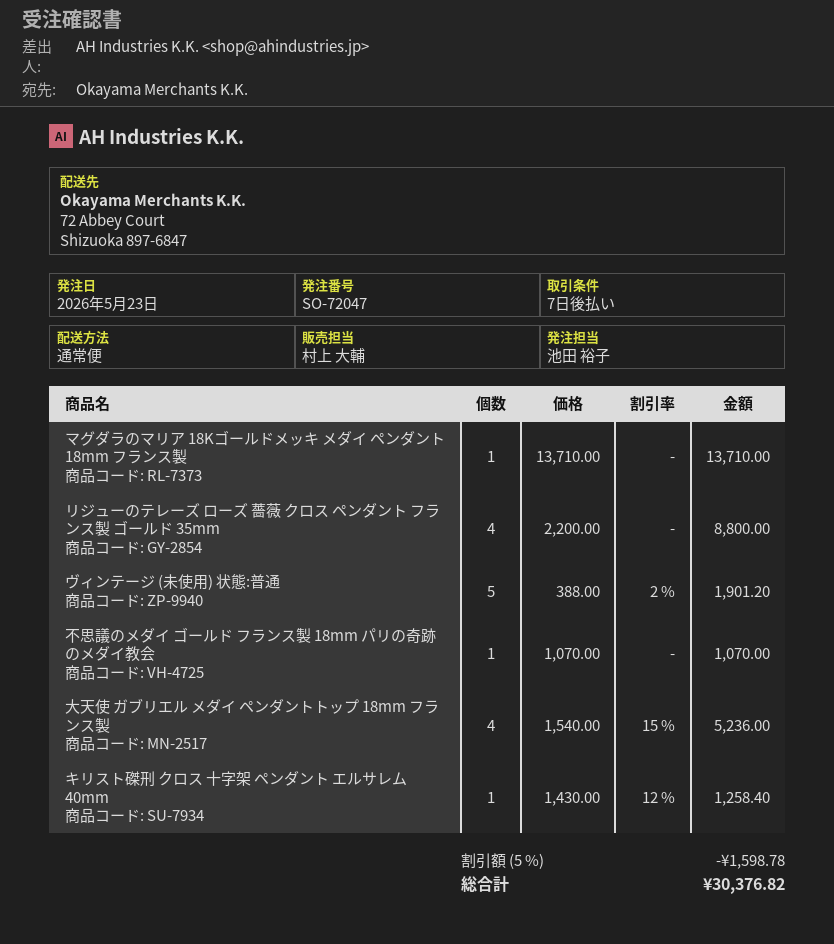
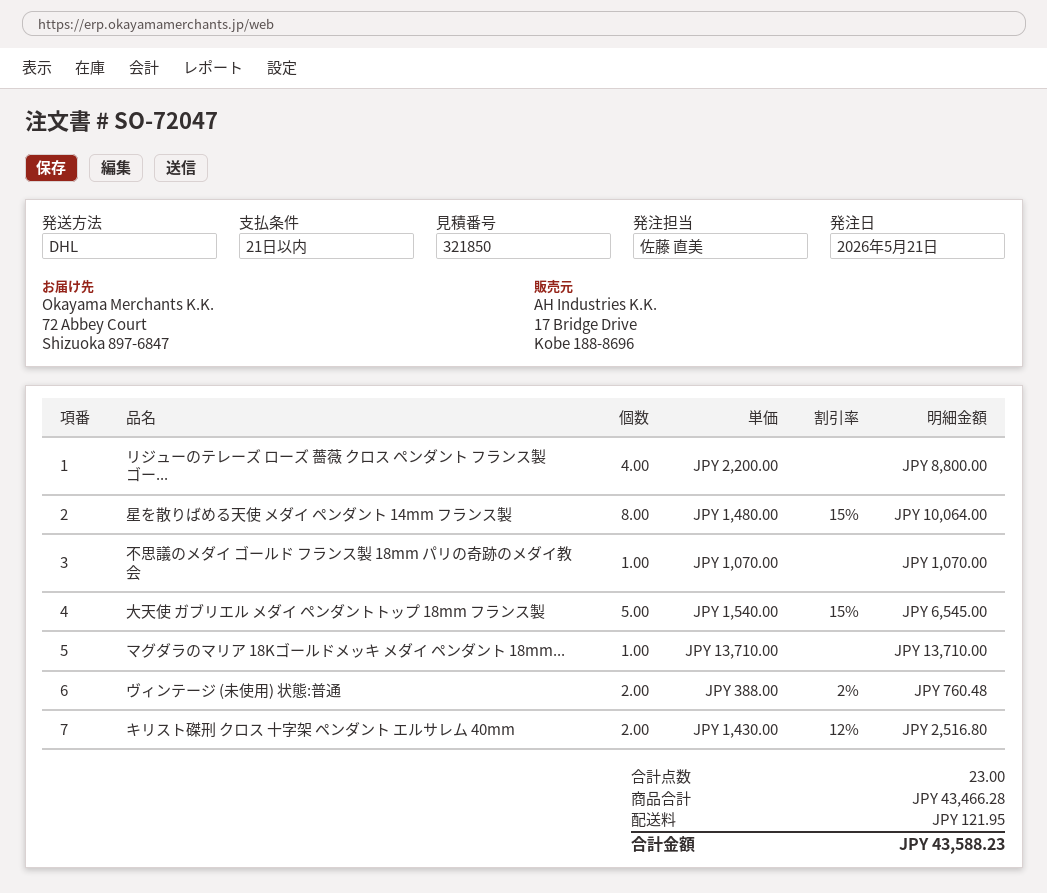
order date: 2026-05-23 -> 2026-05-21
payment terms: 7 days -> 21 days
ordered by: 池田 裕子 -> 佐藤 直美
shipping method: standard -> DHL
ヴィンテージ (未使用) 状態:普通: 5 x 388.00 - 2% = 1901.20 -> 2 x 388.00 - 2% = 760.48
大天使 ガブリエル メダイ ペンダントトップ 18mm フランス製: 4 x 1540.00 - 15% = 5236.00 -> 5 x 1540.00 - 15% = 6545.00
キリスト磔刑 クロス 十字架 ペンダント エルサレム 40mm: 1 x 1430.00 - 12% = 1258.40 -> 2 x 1430.00 - 12% = 2516.80
星を散りばめる天使 メダイ ペンダント 14mm フランス製: none -> 8 x 1480.00 - 15% = 10064.00
discount: 5% = 1598.78 -> none
shipping: none -> 121.95
total: 30376.82 -> 43588.23

